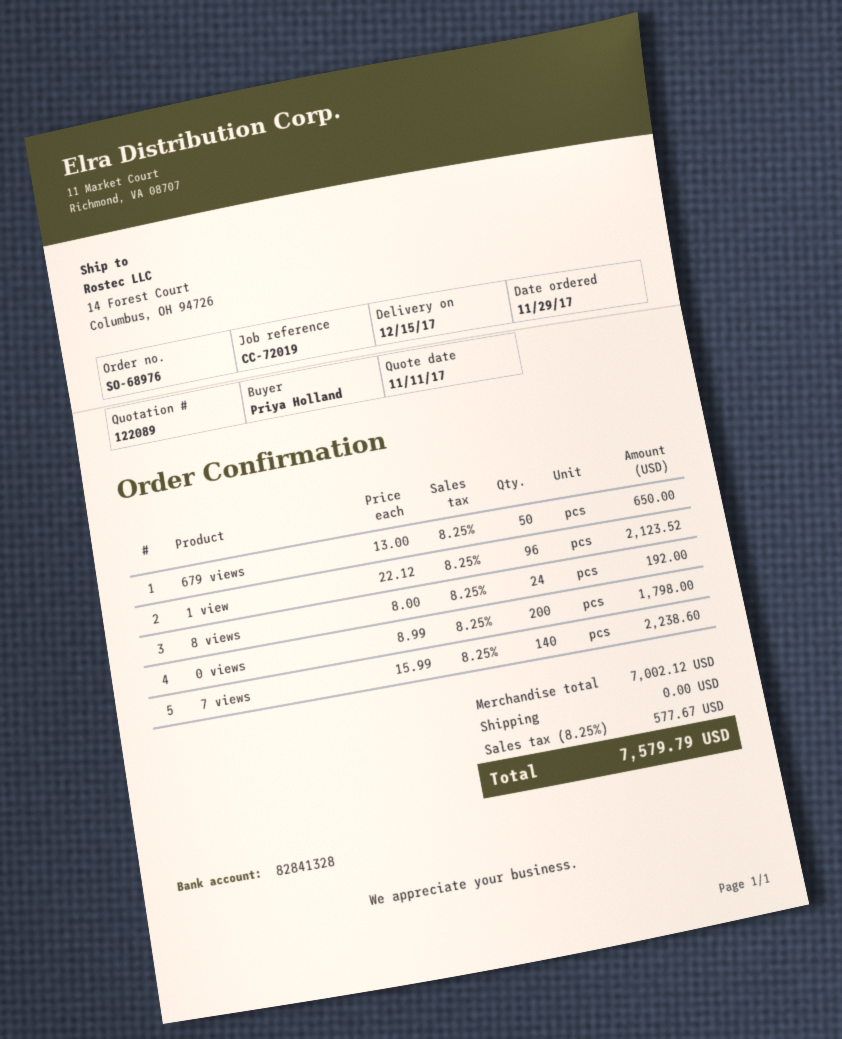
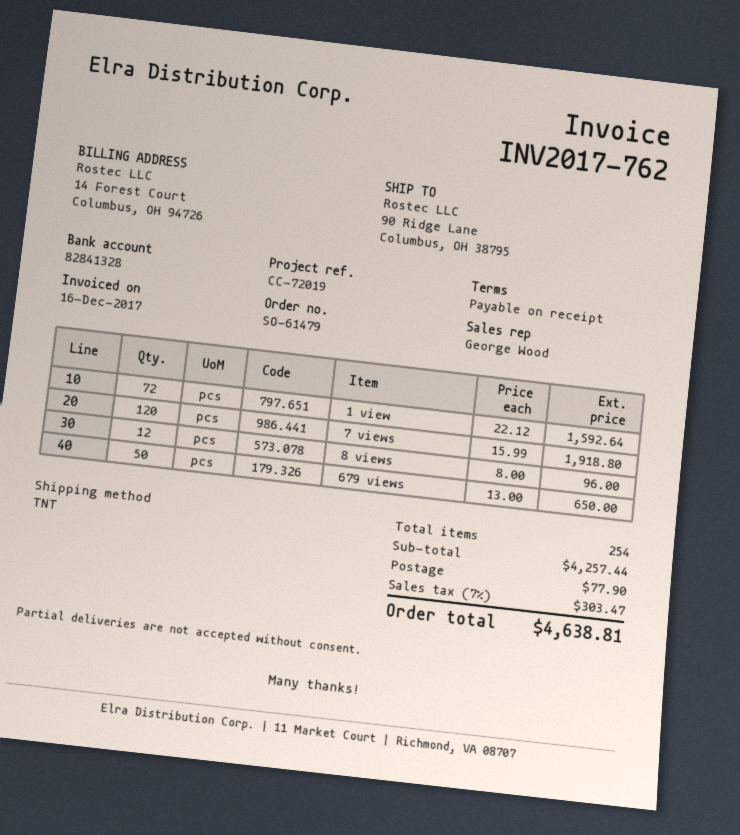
order number: SO-68976 -> SO-61479
ship to: 14 Forest Court, Columbus, OH 94726 -> 90 Ridge Lane, Columbus, OH 38795
1 view: 96 x 22.12 = 2123.52 -> 72 x 22.12 = 1592.64
8 views: 24 x 8.00 = 192.00 -> 12 x 8.00 = 96.00
0 views: 200 x 8.99 = 1798.00 -> none
7 views: 140 x 15.99 = 2238.60 -> 120 x 15.99 = 1918.80
subtotal: 7002.12 -> 4257.44
shipping: 0.00 -> 77.90
tax: 8.25% = 577.67 -> 7% = 303.47
total: 7579.79 -> 4638.81

